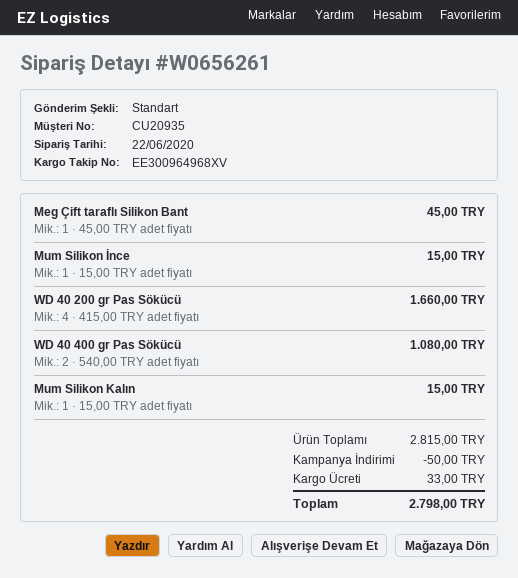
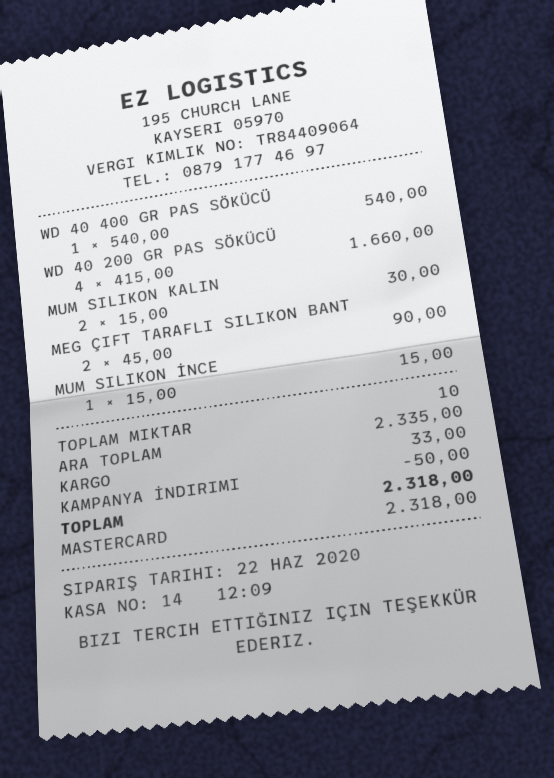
Meg Çift taraflı Silikon Bant: 1 x 45.00 = 45.00 -> 2 x 45.00 = 90.00
WD 40 400 gr Pas Sökücü: 2 x 540.00 = 1080.00 -> 1 x 540.00 = 540.00
Mum Silikon Kalın: 1 x 15.00 = 15.00 -> 2 x 15.00 = 30.00
subtotal: 2815.00 -> 2335.00
total: 2798.00 -> 2318.00

